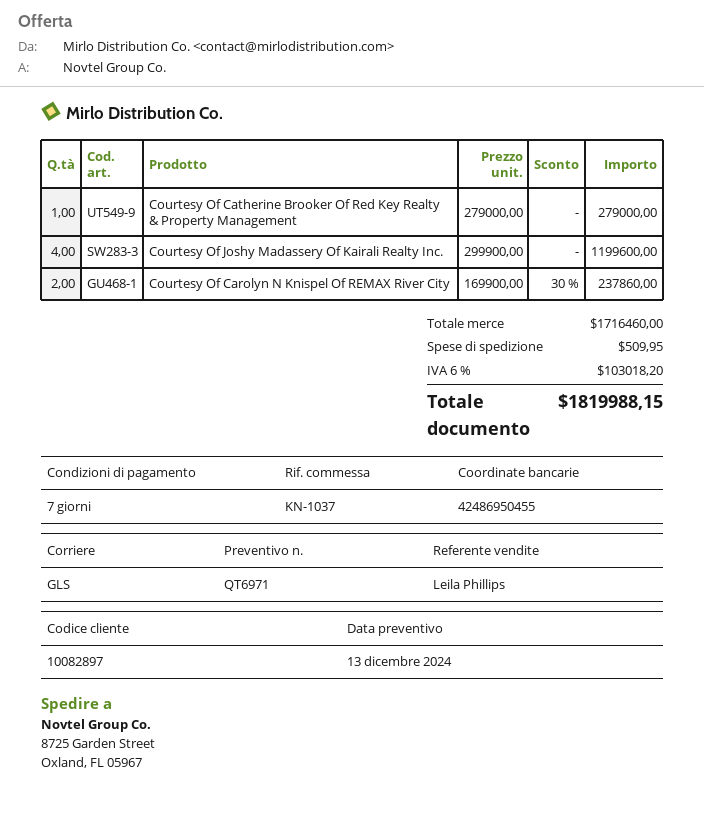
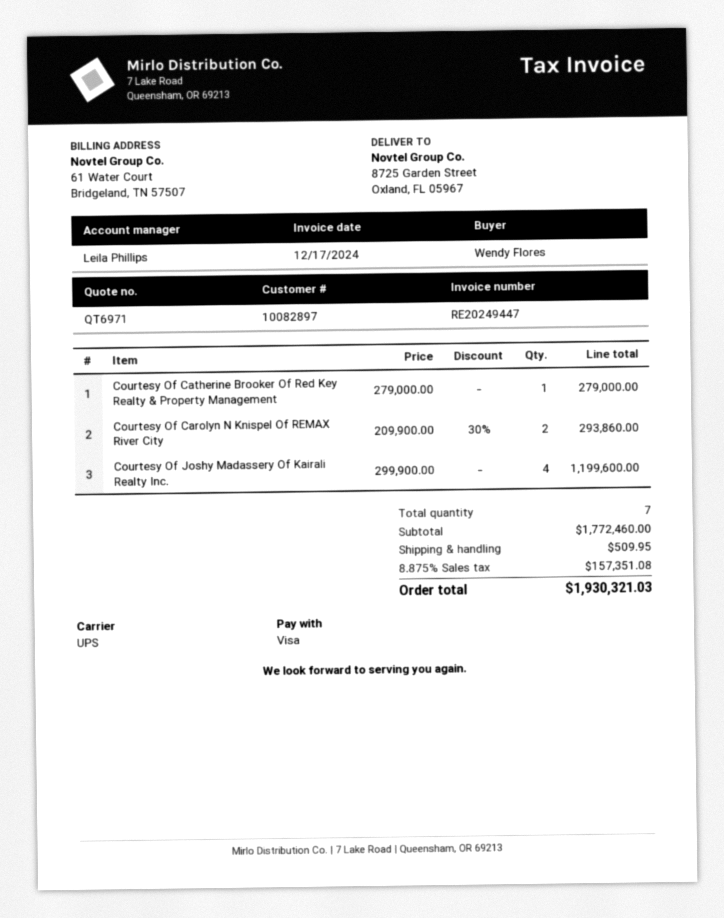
shipping method: GLS -> UPS
Courtesy Of Carolyn N Knispel Of REMAX River City: 2 x 169900.00 - 30% = 237860.00 -> 2 x 209900.00 - 30% = 293860.00
subtotal: 1716460.00 -> 1772460.00
tax: 6% = 103018.20 -> 8.875% = 157351.08
total: 1819988.15 -> 1930321.03

